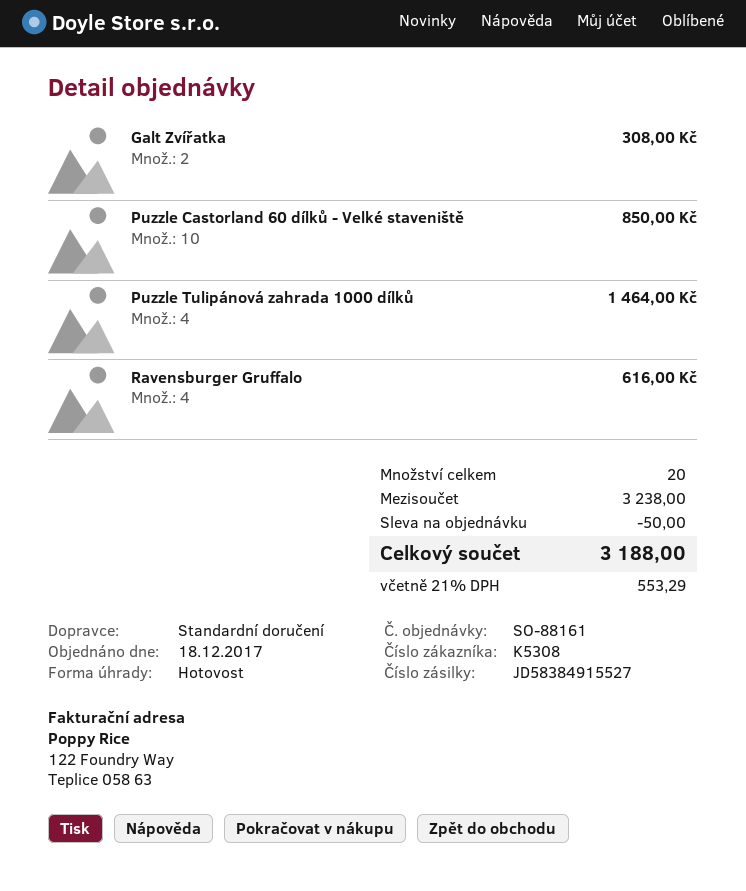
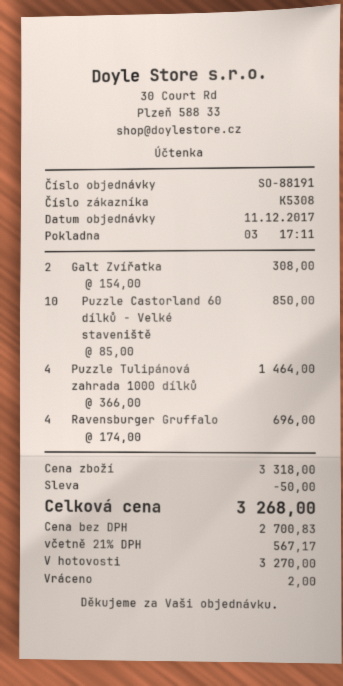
order number: SO-88161 -> SO-88191
order date: 2017-12-18 -> 2017-12-11
Ravensburger Gruffalo: 4 for 616.00 -> 4 for 696.00
subtotal: 3238.00 -> 3318.00
tax: 21% = 553.29 -> 21% = 567.17
total: 3188.00 -> 3268.00

